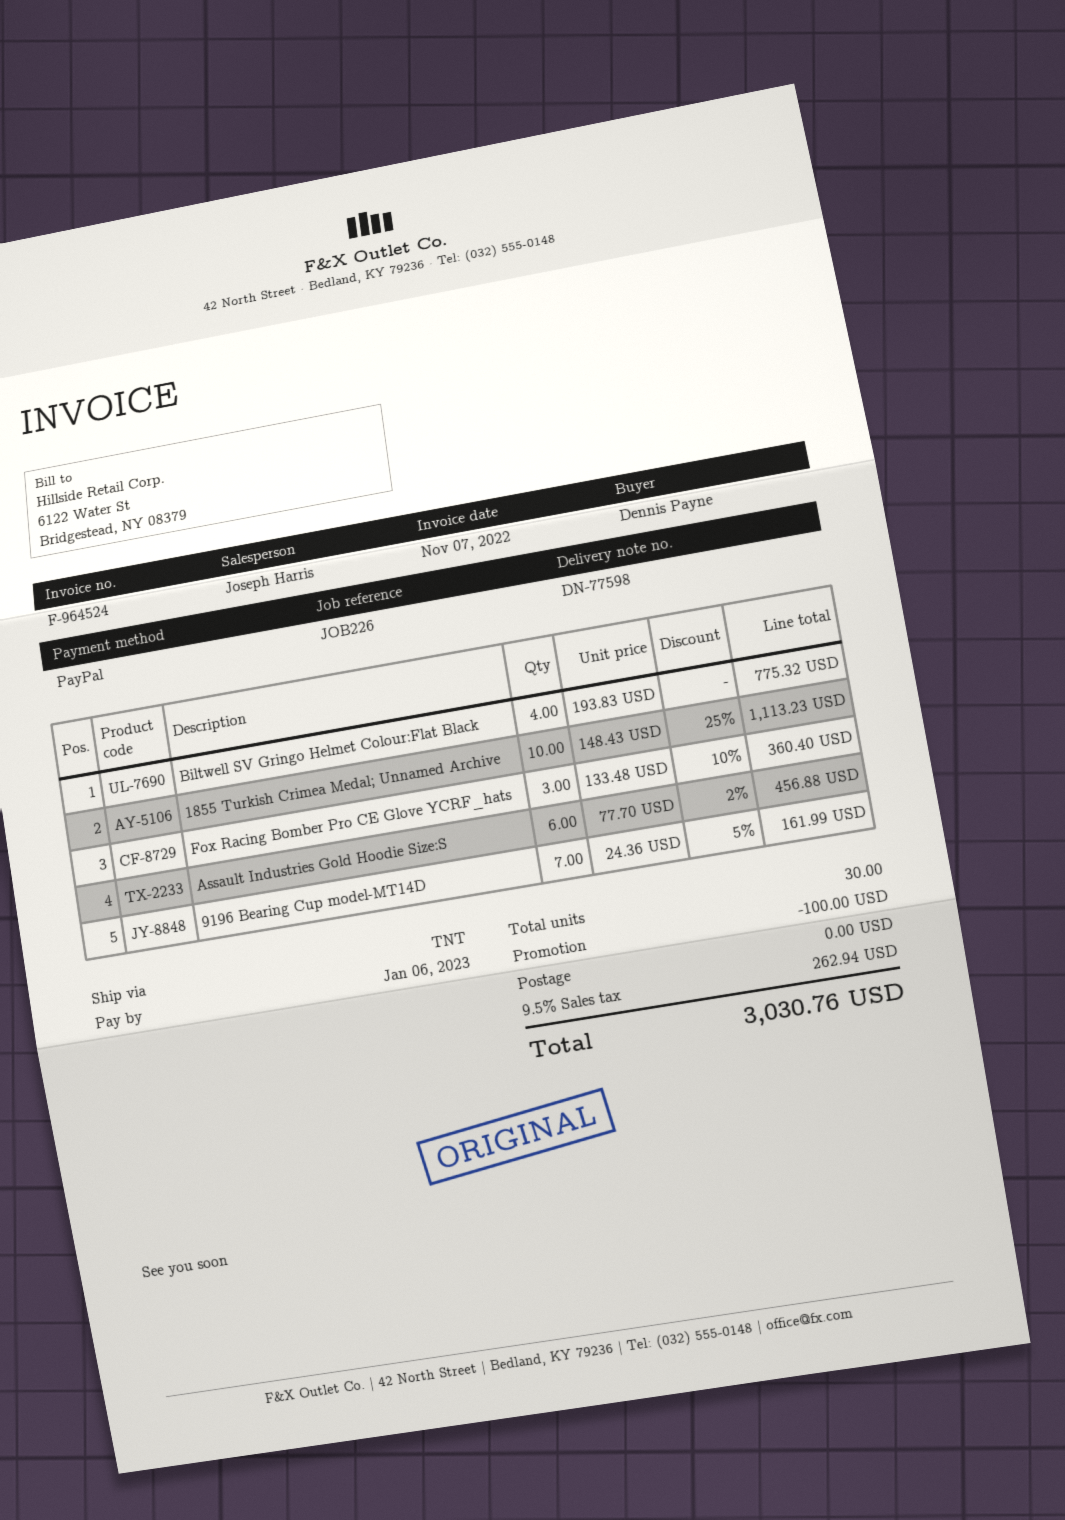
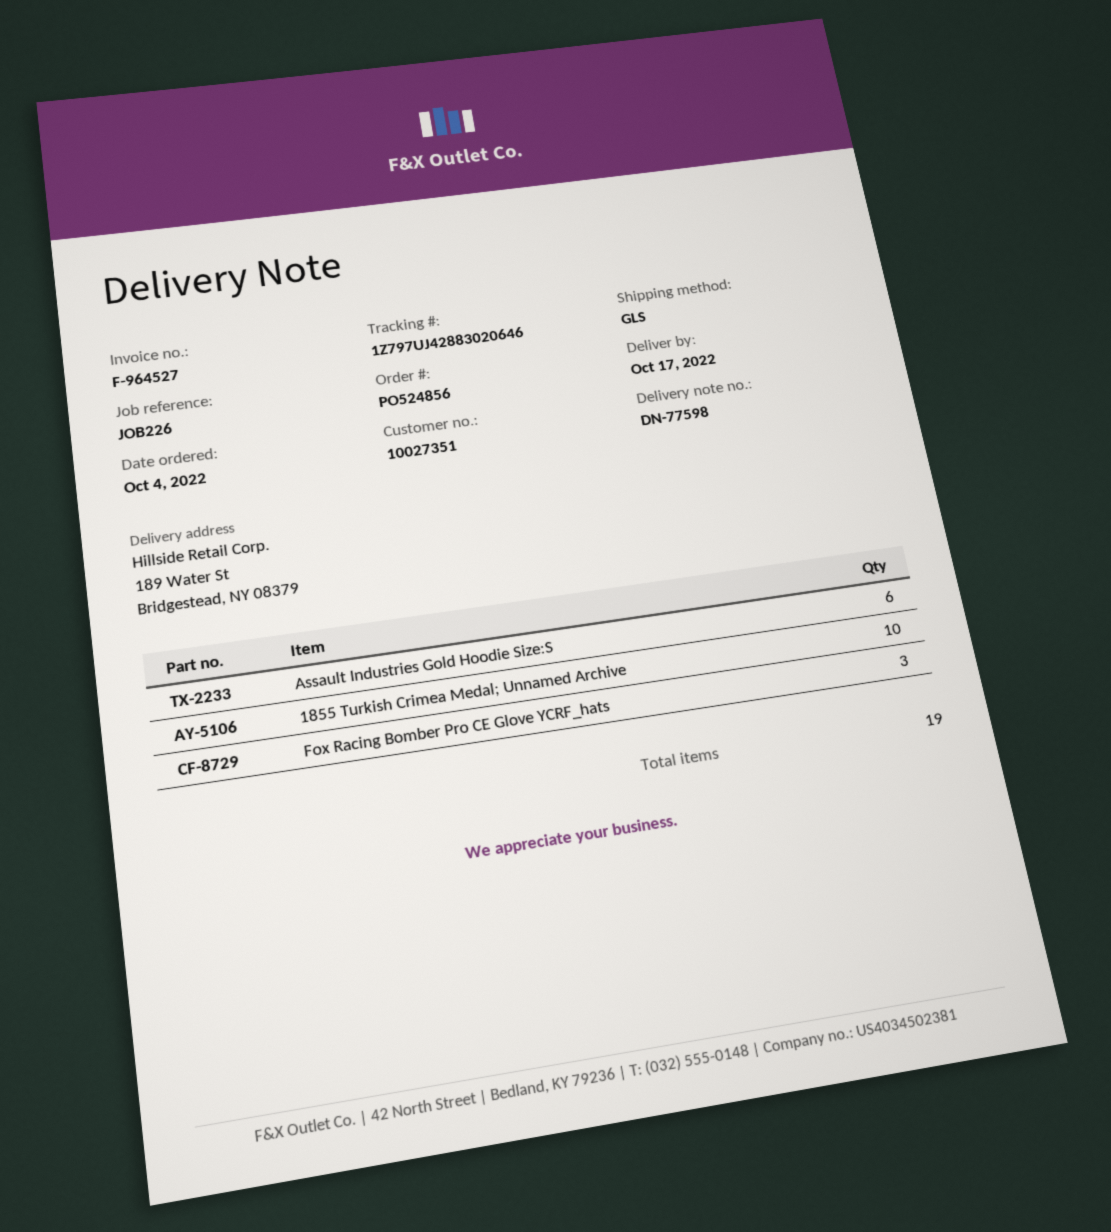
invoice number: F-964524 -> F-964527
shipping method: TNT -> GLS
Biltwell SV Gringo Helmet Colour:Flat Black: 4 -> none
9196 Bearing Cup model-MT14D: 7 -> none
total quantity: 30 -> 19

